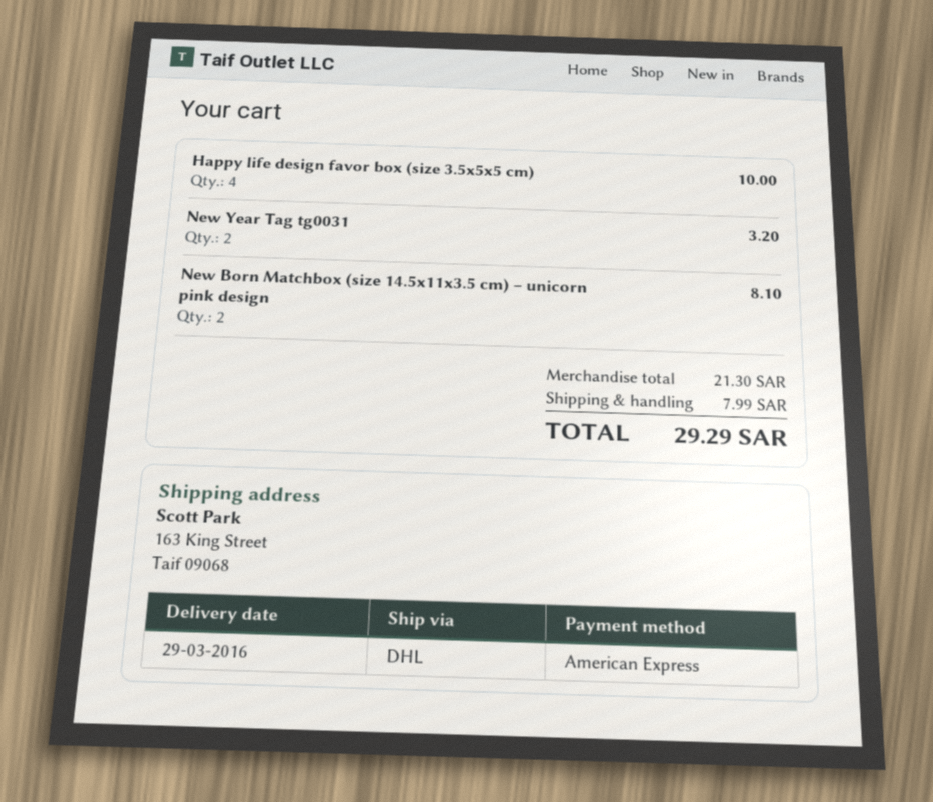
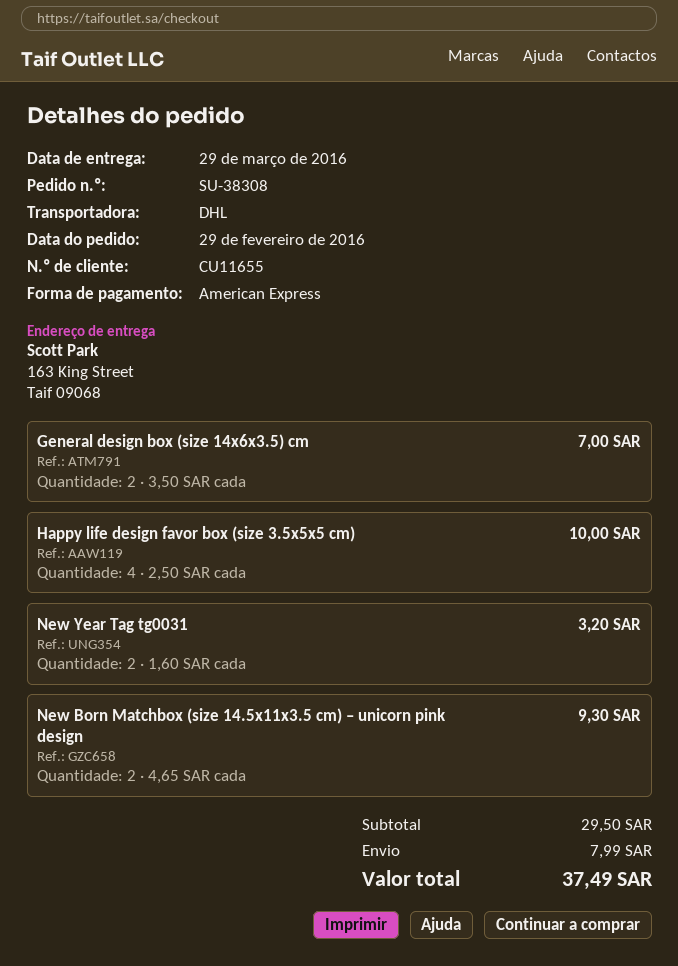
New Born Matchbox (size 14.5x11x3.5 cm) – unicorn pink design: 2 for 8.10 -> 2 for 9.30
General design box (size 14x6x3.5) cm: none -> 2 for 7.00
subtotal: 21.30 -> 29.50
total: 29.29 -> 37.49

